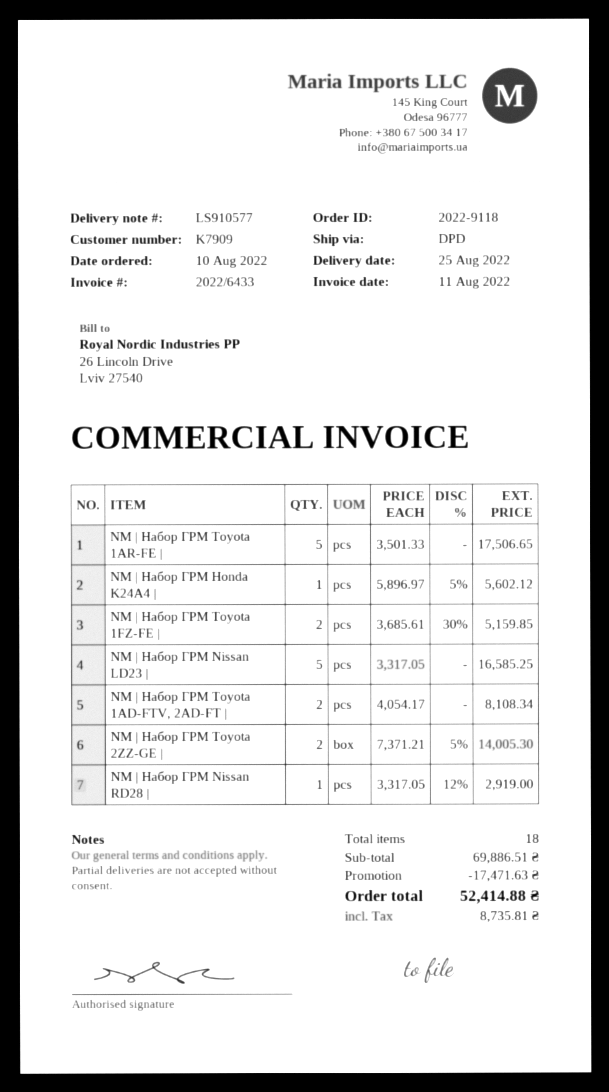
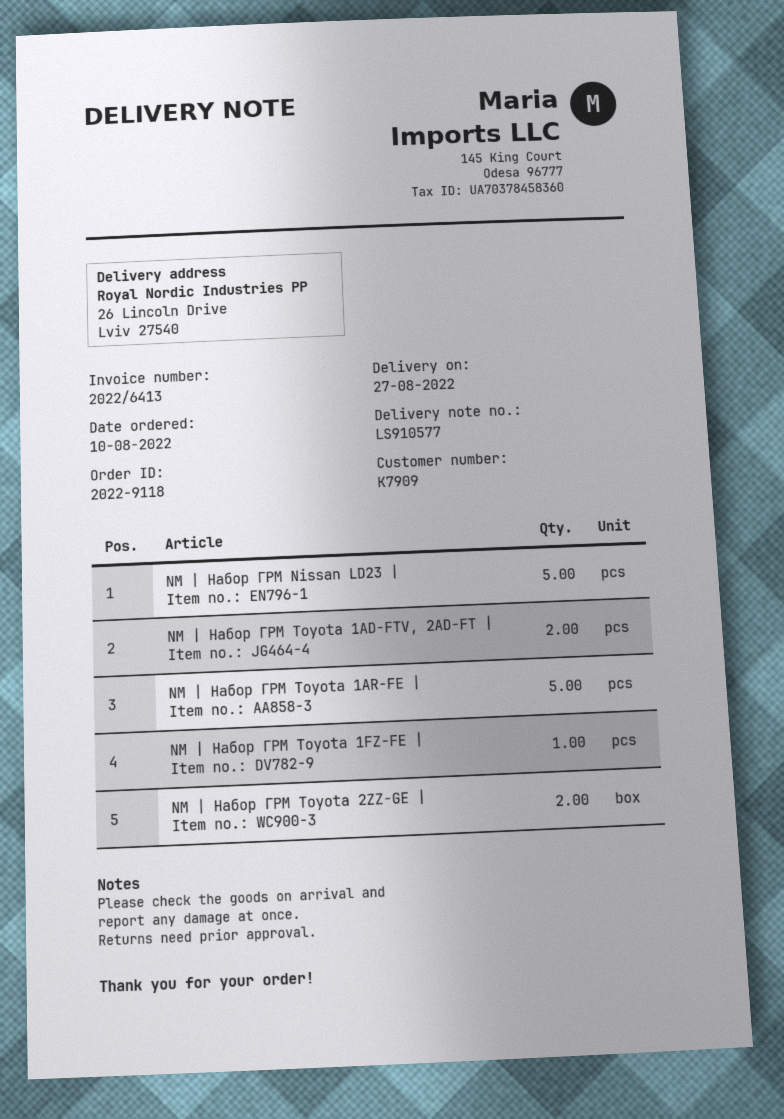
delivery date: 2022-08-25 -> 2022-08-27
invoice number: 2022/6433 -> 2022/6413
NM | Набор ГРМ Honda K24A4 |: 1 -> none
NM | Набор ГРМ Toyota 1FZ-FE |: 2 -> 1
NM | Набор ГРМ Nissan RD28 |: 1 -> none

